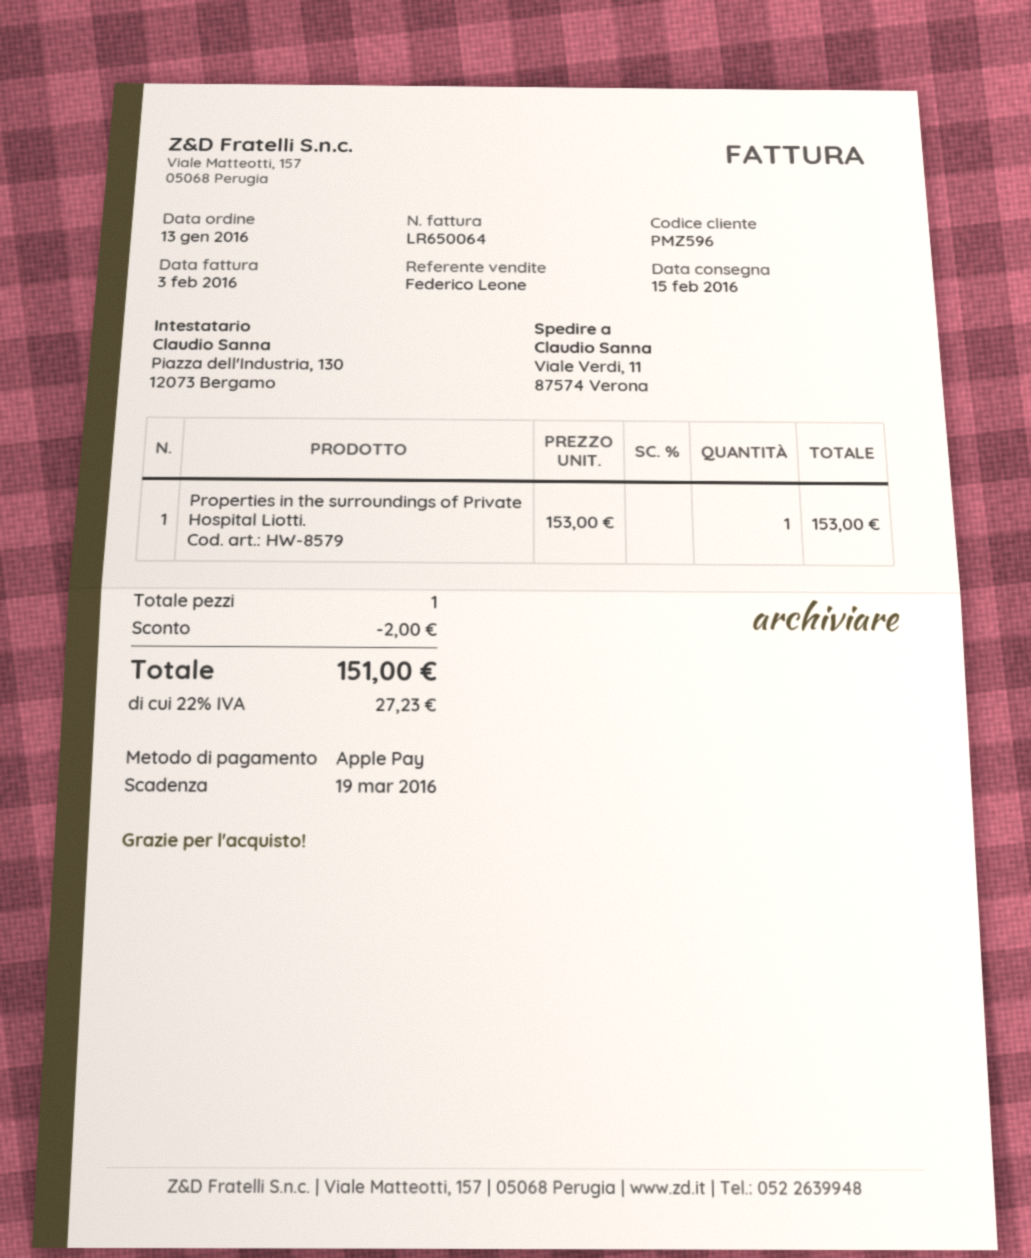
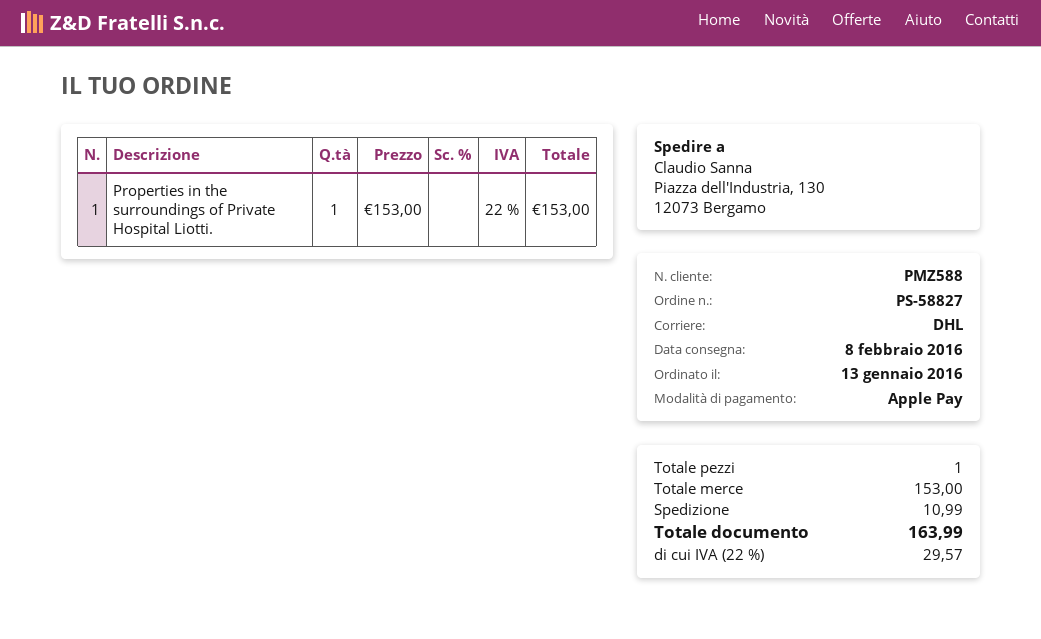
delivery date: 2016-02-15 -> 2016-02-08
customer number: PMZ596 -> PMZ588
ship to: Viale Verdi, 11, 87574 Verona -> Piazza dell'Industria, 130, 12073 Bergamo
discount: 2.00 -> none
shipping: none -> 10.99
tax: 22% = 27.23 -> 22% = 29.57
total: 151.00 -> 163.99

